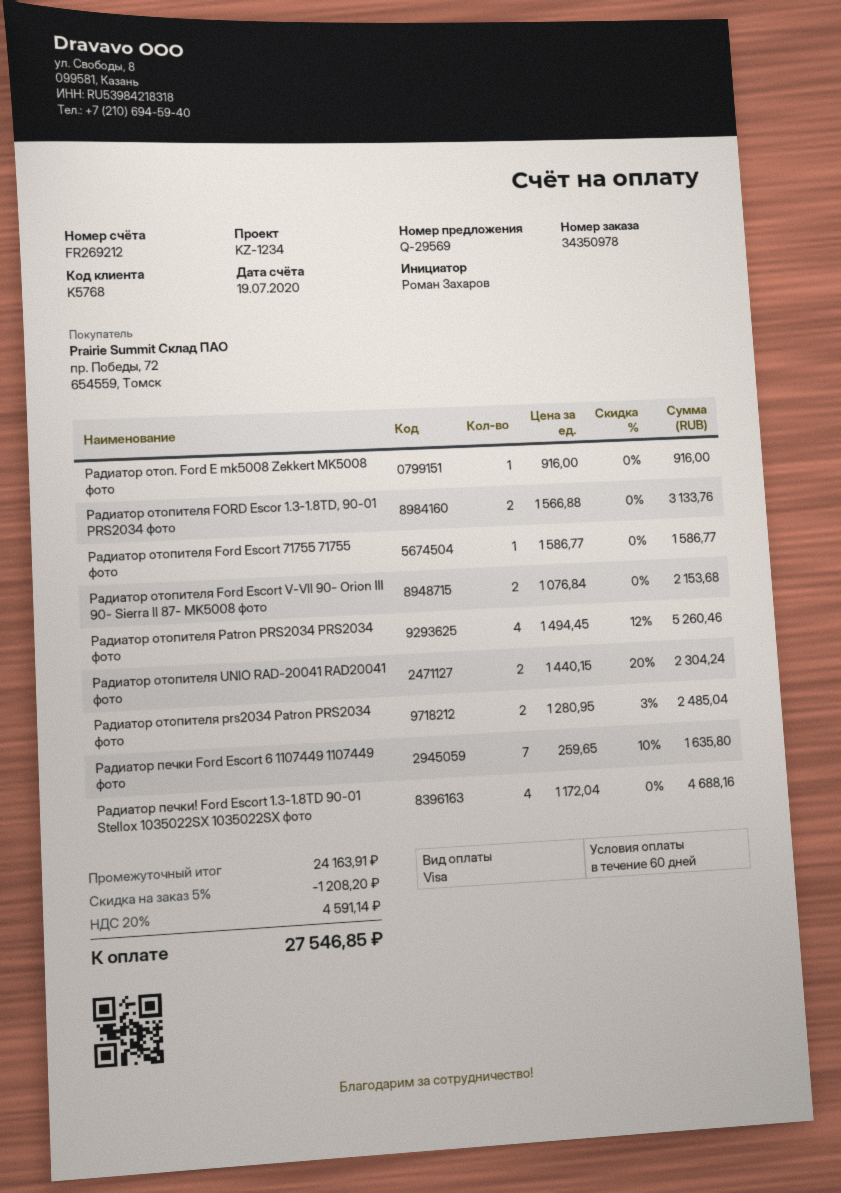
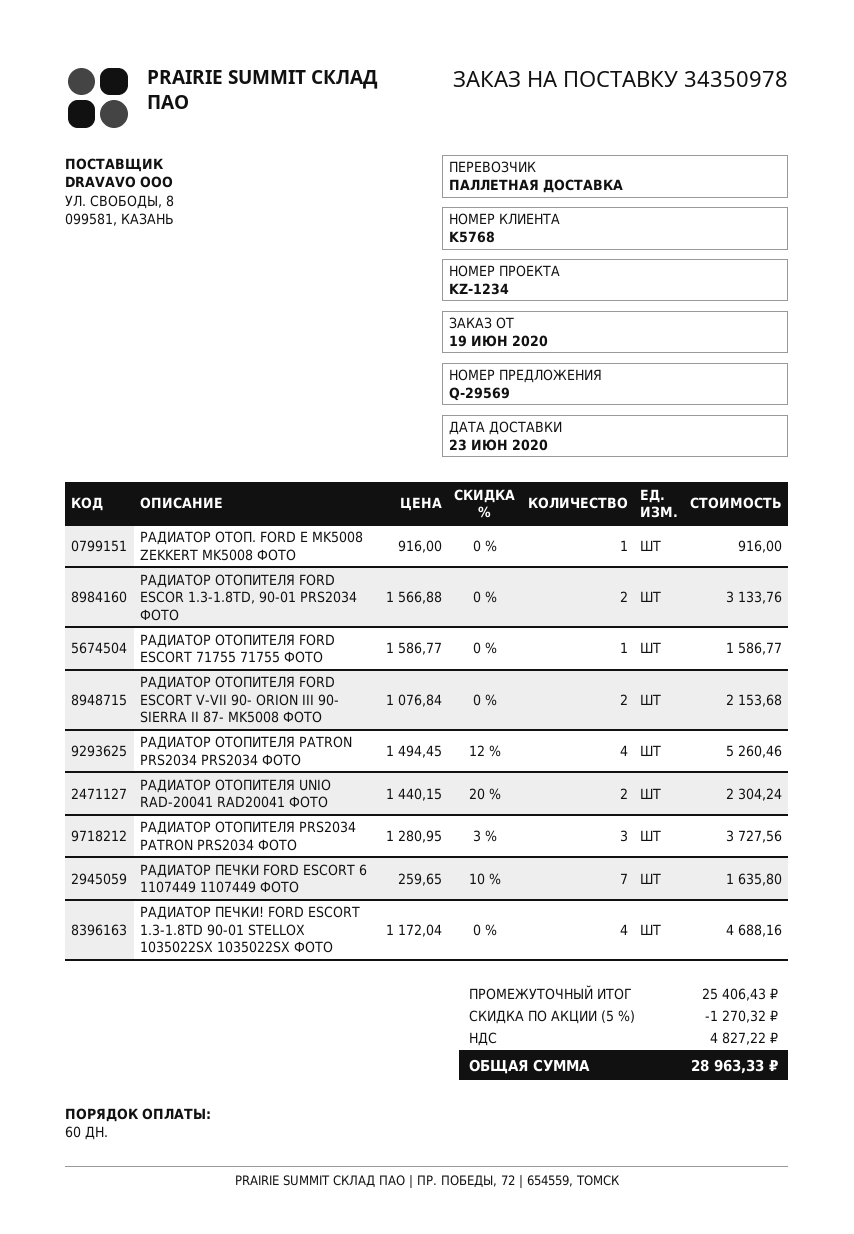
Радиатор отопителя prs2034 Patron PRS2034 фото: 2 x 1280.95 - 3% = 2485.04 -> 3 x 1280.95 - 3% = 3727.56
subtotal: 24163.91 -> 25406.43
discount: 5% = 1208.20 -> 5% = 1270.32
tax: 4591.14 -> 4827.22
total: 27546.85 -> 28963.33

